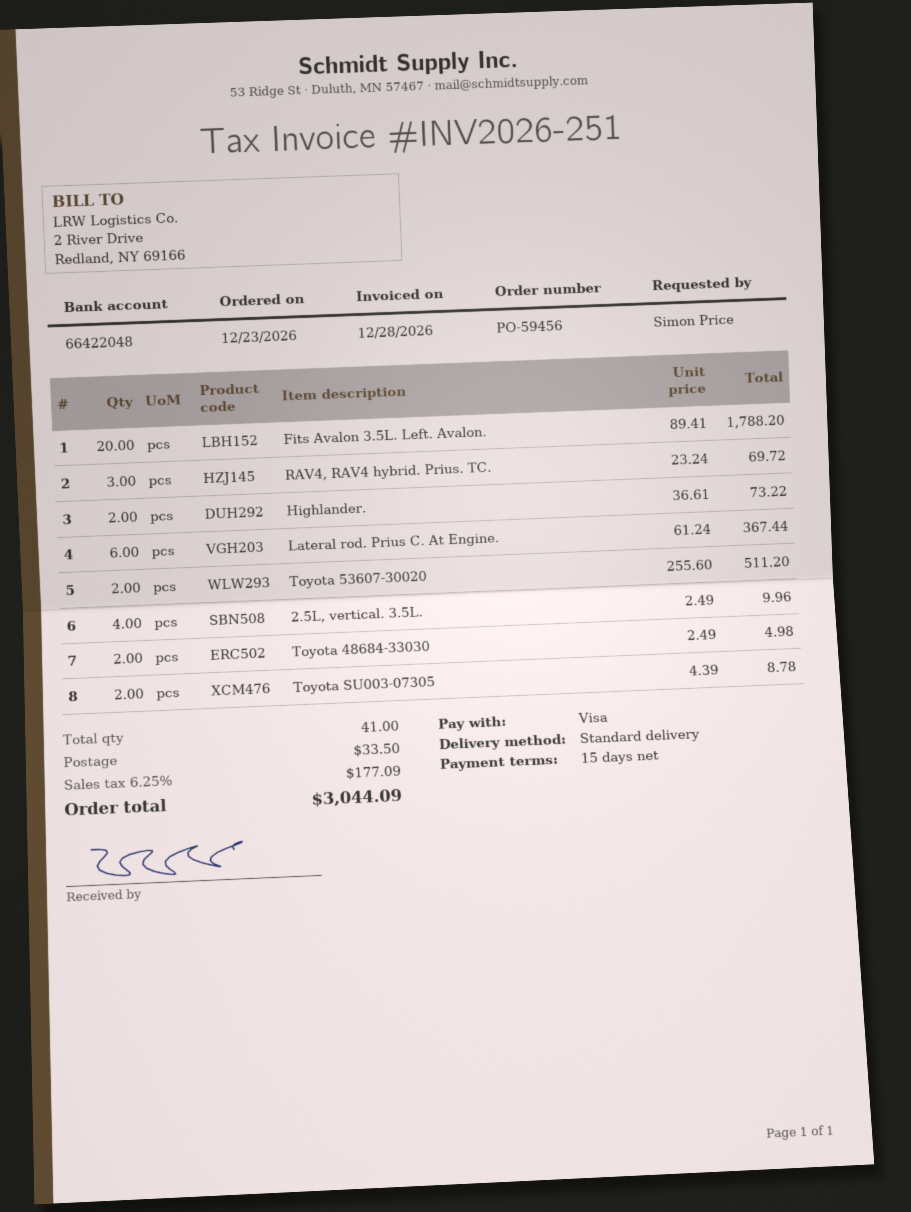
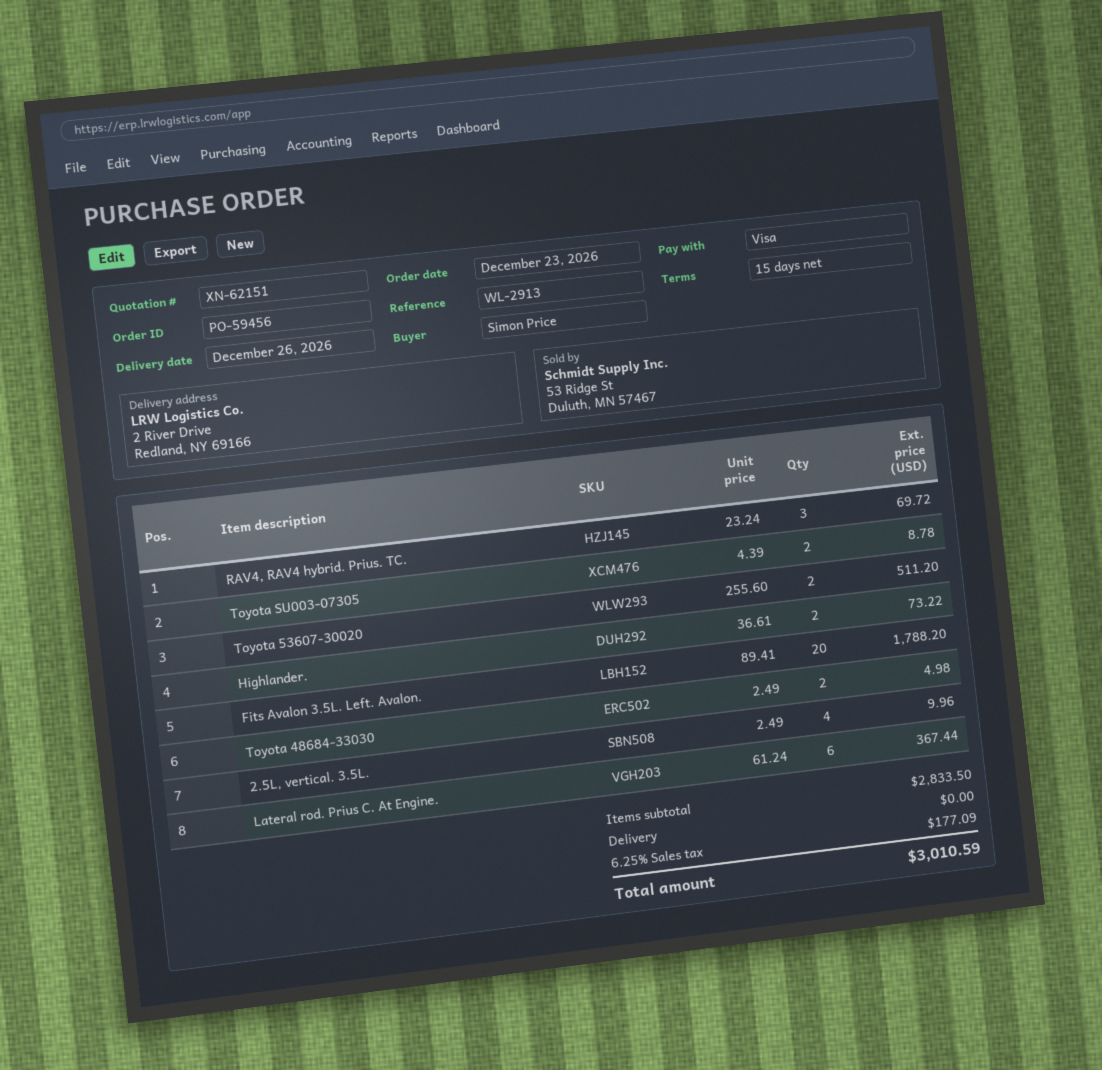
shipping: 33.50 -> 0.00
total: 3044.09 -> 3010.59

